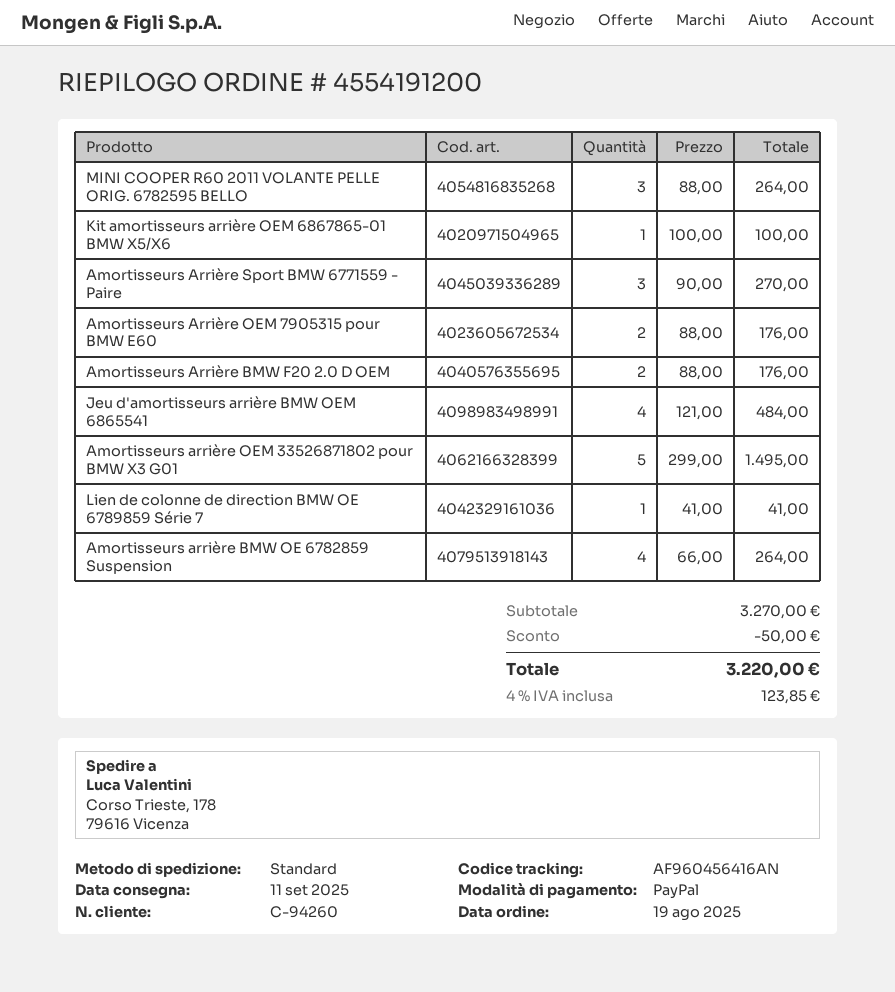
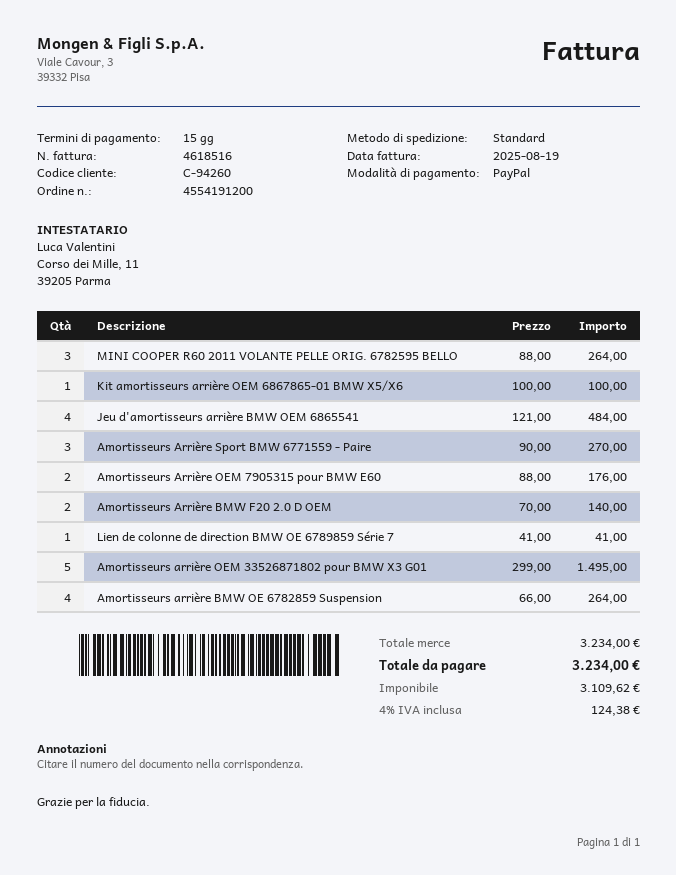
Amortisseurs Arrière BMW F20 2.0 D OEM: 2 x 88.00 = 176.00 -> 2 x 70.00 = 140.00
subtotal: 3270.00 -> 3234.00
discount: 50.00 -> none
tax: 4% = 123.85 -> 4% = 124.38
total: 3220.00 -> 3234.00

